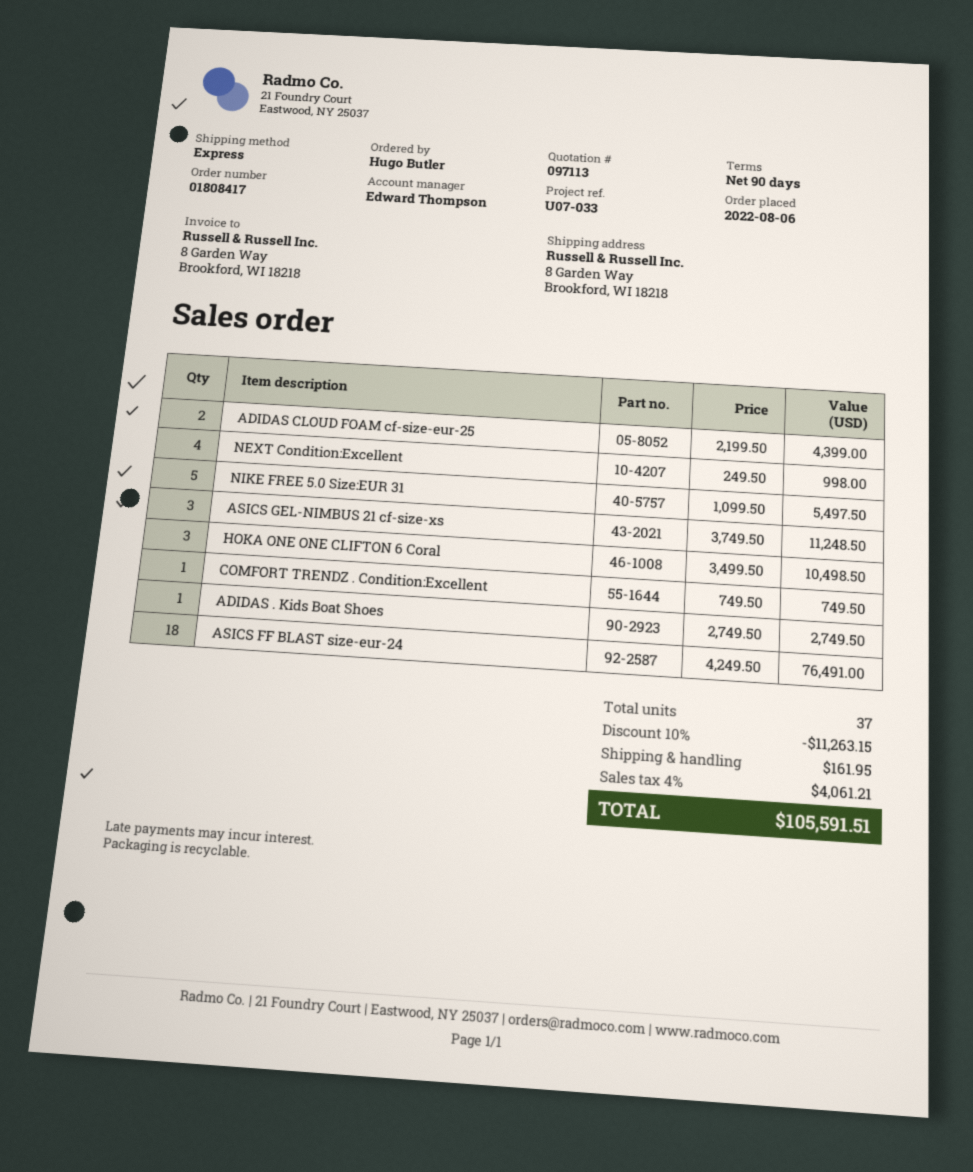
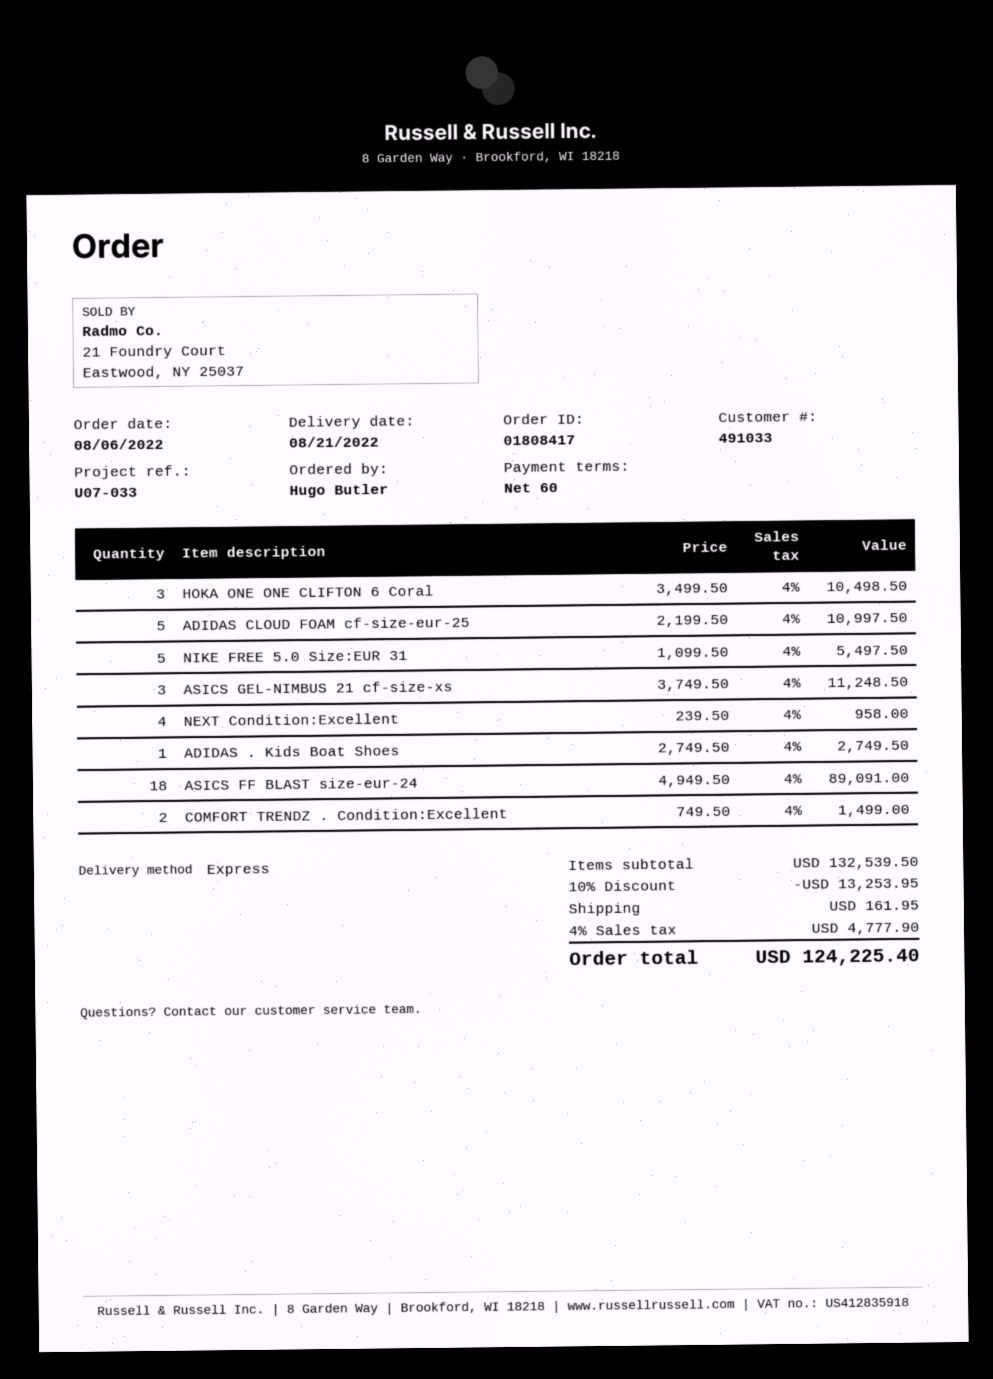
payment terms: 90 days -> 60 days
ADIDAS CLOUD FOAM cf-size-eur-25: 2 x 2199.50 = 4399.00 -> 5 x 2199.50 = 10997.50
NEXT Condition:Excellent: 4 x 249.50 = 998.00 -> 4 x 239.50 = 958.00
COMFORT TRENDZ . Condition:Excellent: 1 x 749.50 = 749.50 -> 2 x 749.50 = 1499.00
ASICS FF BLAST size-eur-24: 18 x 4249.50 = 76491.00 -> 18 x 4949.50 = 89091.00
discount: 10% = 11263.15 -> 10% = 13253.95
tax: 4% = 4061.21 -> 4% = 4777.90
total: 105591.51 -> 124225.40

